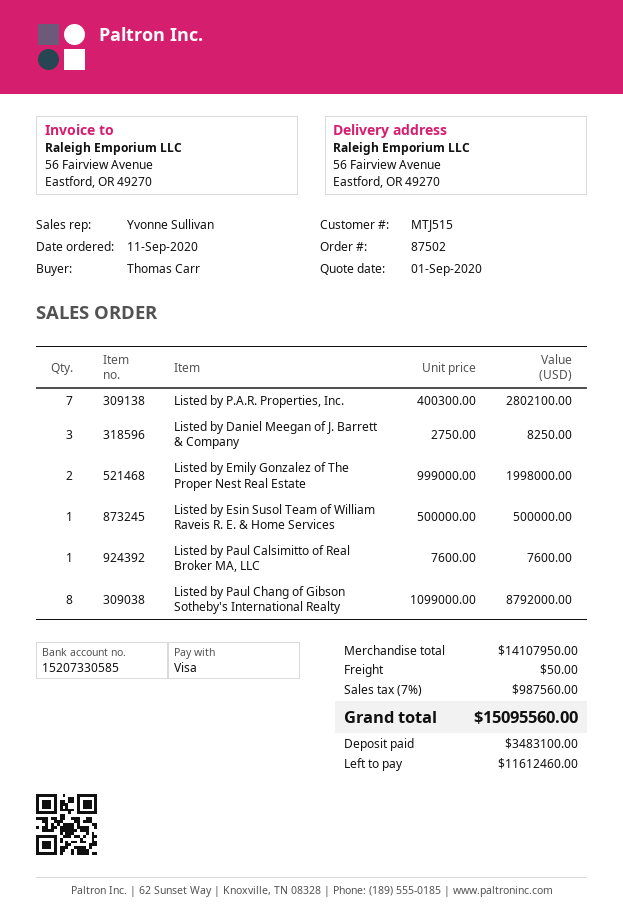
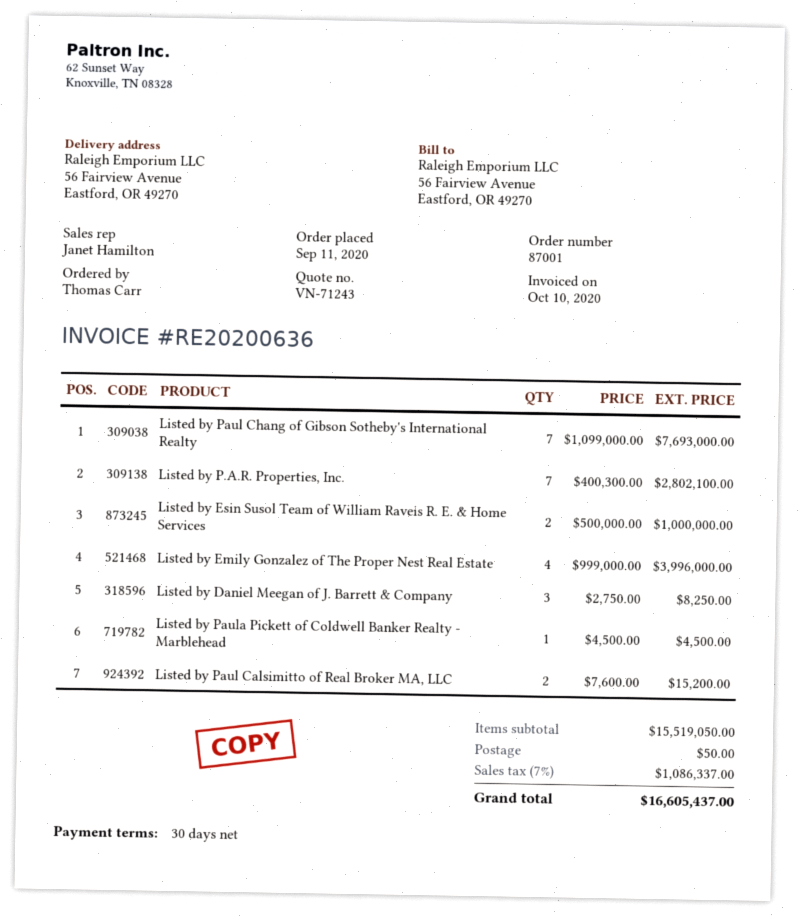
order number: 87502 -> 87001
sales rep: Yvonne Sullivan -> Janet Hamilton
Listed by Emily Gonzalez of The Proper Nest Real Estate: 2 x 999000.00 = 1998000.00 -> 4 x 999000.00 = 3996000.00
Listed by Esin Susol Team of William Raveis R. E. & Home Services: 1 x 500000.00 = 500000.00 -> 2 x 500000.00 = 1000000.00
Listed by Paul Calsimitto of Real Broker MA, LLC: 1 x 7600.00 = 7600.00 -> 2 x 7600.00 = 15200.00
Listed by Paul Chang of Gibson Sotheby's International Realty: 8 x 1099000.00 = 8792000.00 -> 7 x 1099000.00 = 7693000.00
Listed by Paula Pickett of Coldwell Banker Realty - Marblehead: none -> 1 x 4500.00 = 4500.00
subtotal: 14107950.00 -> 15519050.00
tax: 7% = 987560.00 -> 7% = 1086337.00
total: 15095560.00 -> 16605437.00

